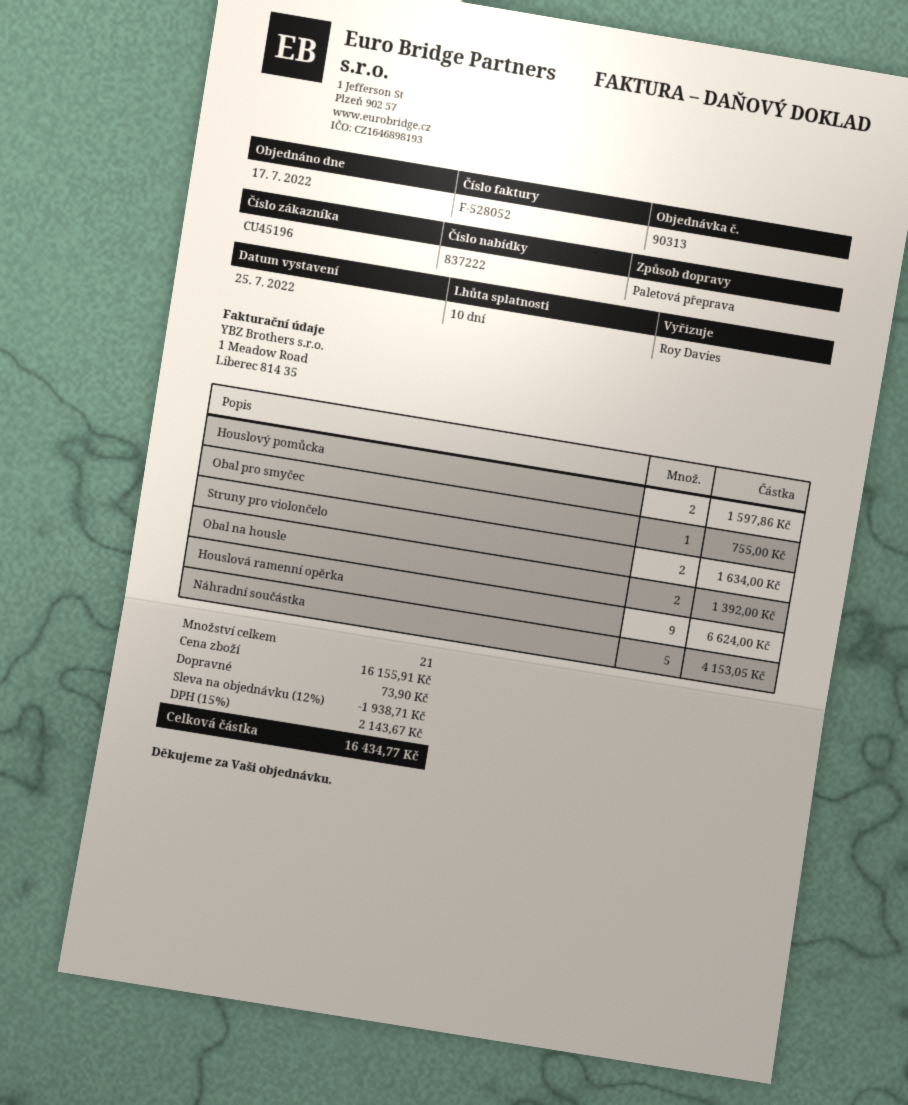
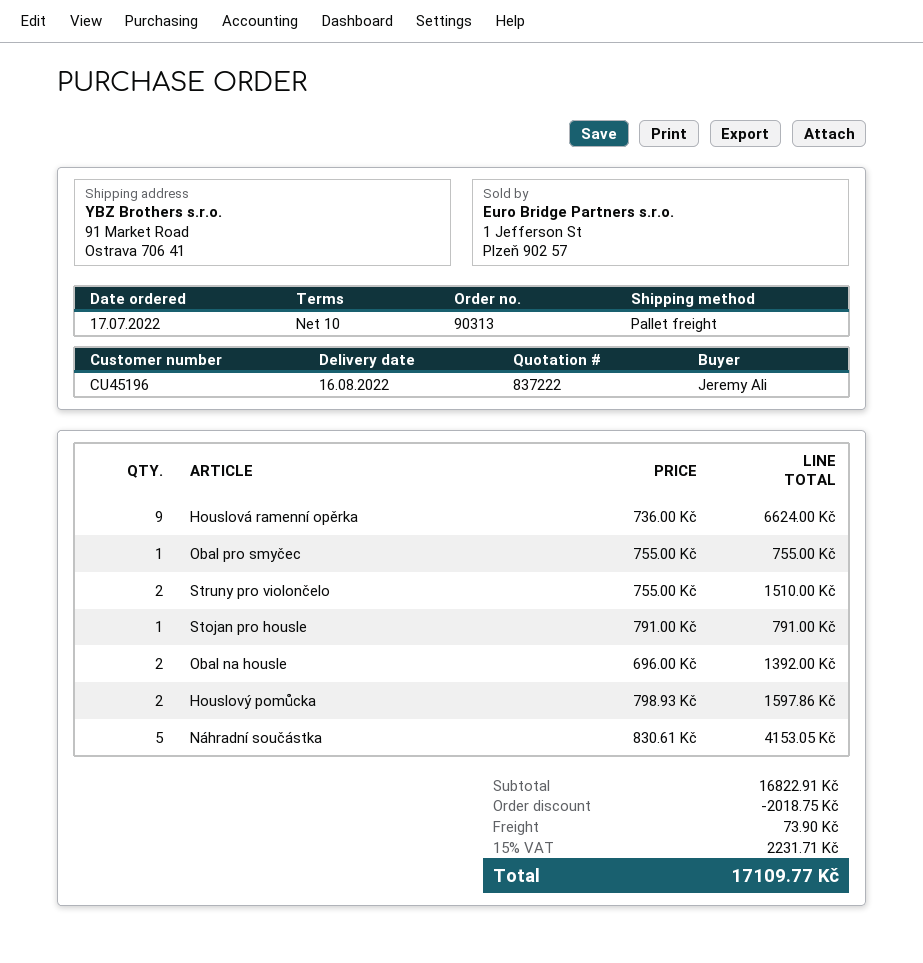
Struny pro violončelo: 2 for 1634.00 -> 2 for 1510.00
Stojan pro housle: none -> 1 for 791.00
subtotal: 16155.91 -> 16822.91
discount: 1938.71 -> 2018.75
tax: 15% = 2143.67 -> 15% = 2231.71
total: 16434.77 -> 17109.77

